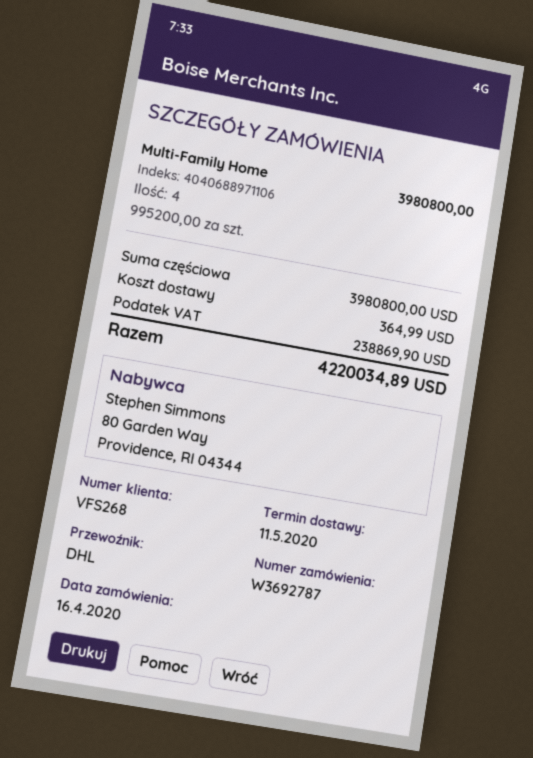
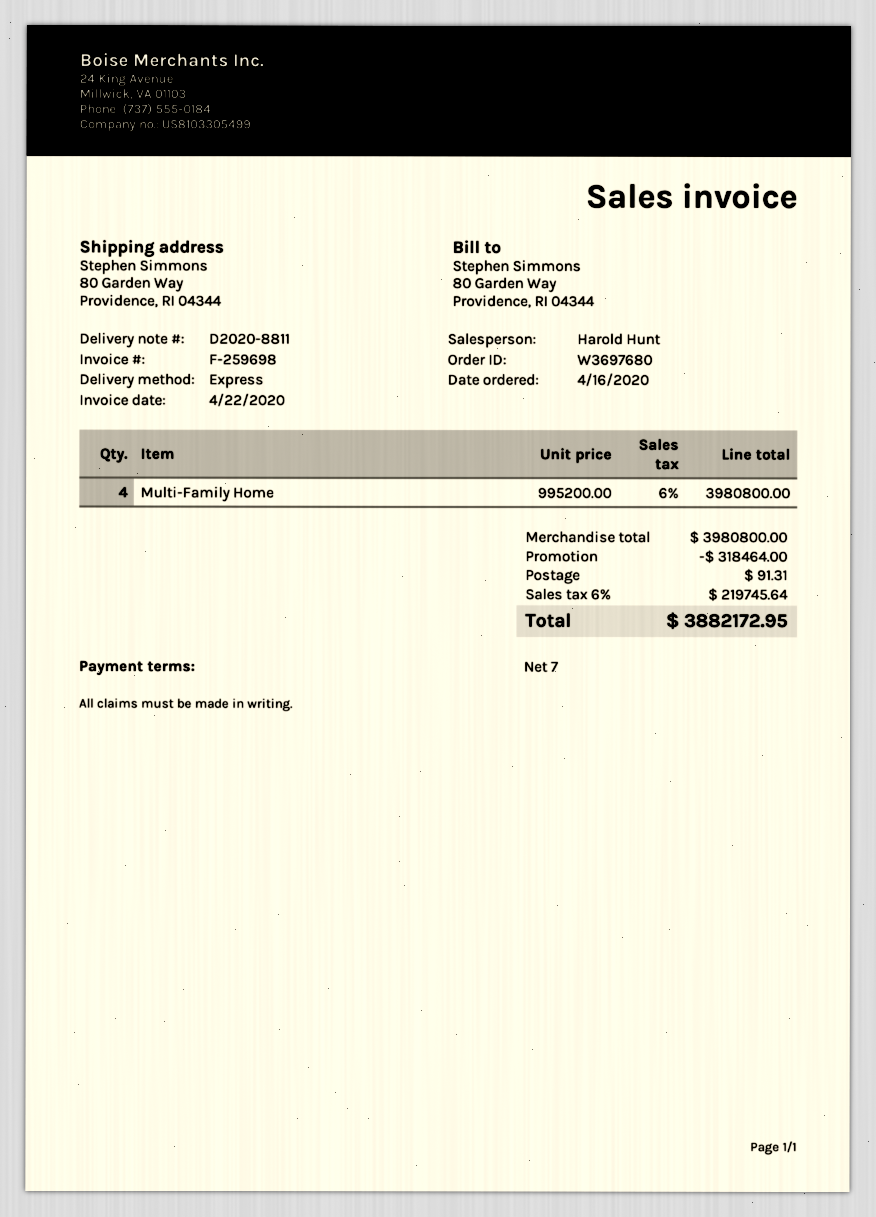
order number: W3692787 -> W3697680
shipping method: DHL -> express
discount: none -> 318464.00
shipping: 364.99 -> 91.31
tax: 238869.90 -> 219745.64
total: 4220034.89 -> 3882172.95

